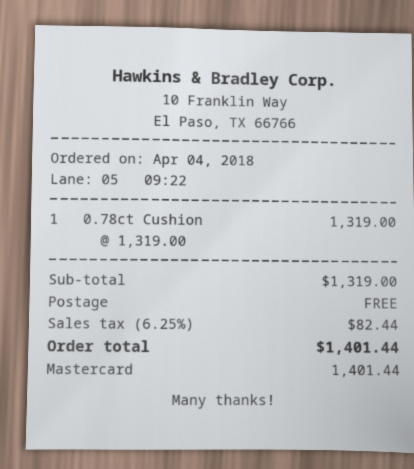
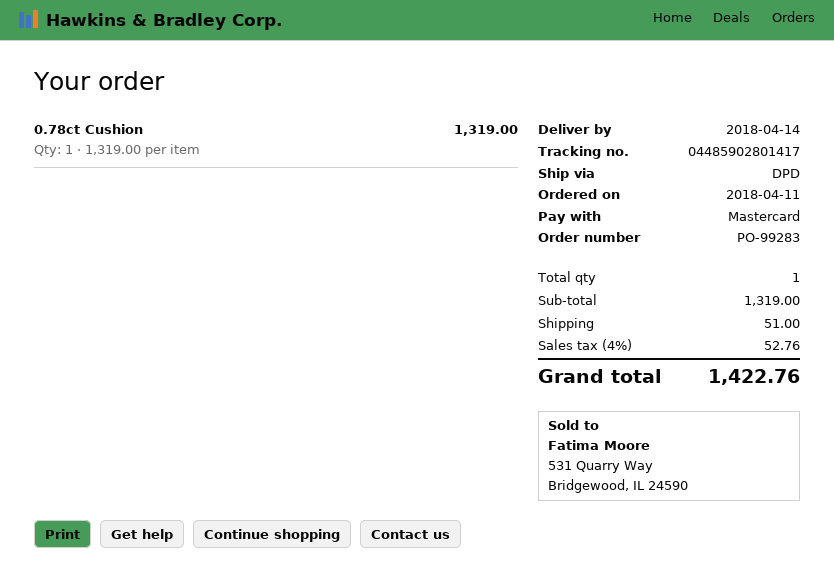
order date: 2018-04-04 -> 2018-04-11
shipping: 0.00 -> 51.00
tax: 6.25% = 82.44 -> 4% = 52.76
total: 1401.44 -> 1422.76

